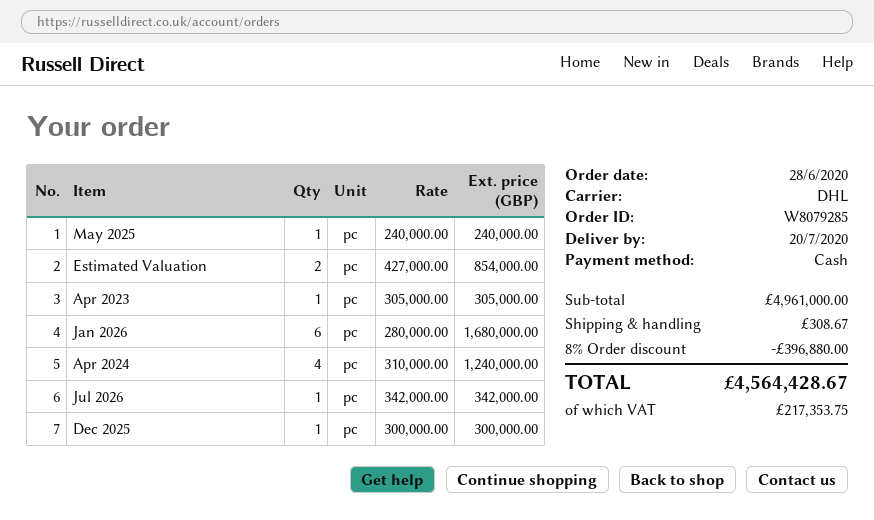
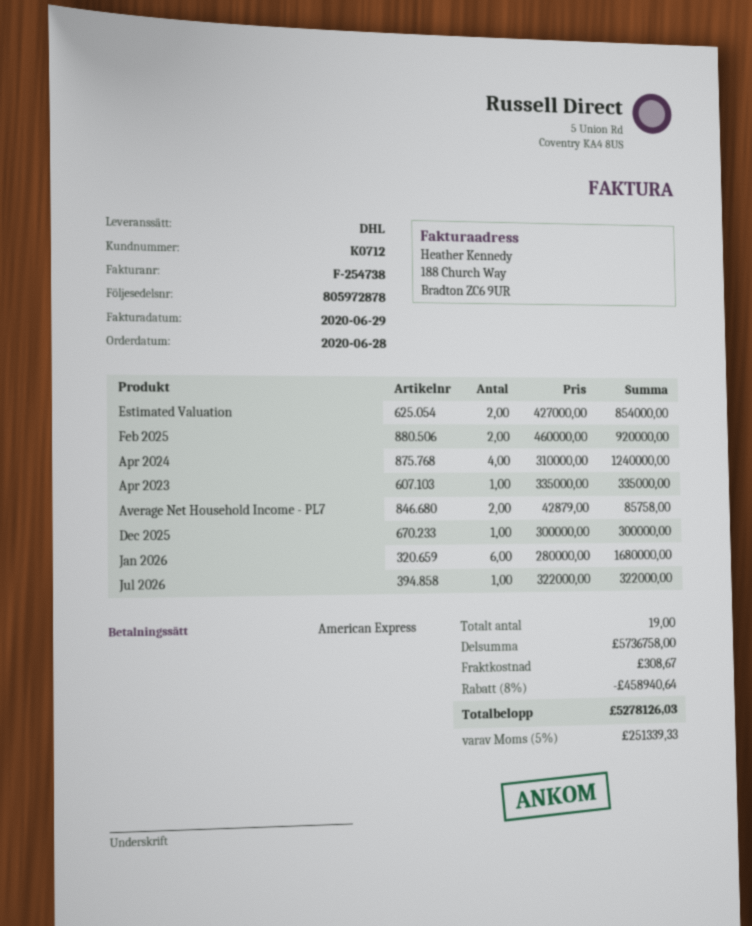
payment method: cash -> American Express
May 2025: 1 x 240000.00 = 240000.00 -> none
Apr 2023: 1 x 305000.00 = 305000.00 -> 1 x 335000.00 = 335000.00
Jul 2026: 1 x 342000.00 = 342000.00 -> 1 x 322000.00 = 322000.00
Feb 2025: none -> 2 x 460000.00 = 920000.00
Average Net Household Income - PL7: none -> 2 x 42879.00 = 85758.00
subtotal: 4961000.00 -> 5736758.00
discount: 8% = 396880.00 -> 8% = 458940.64
tax: 217353.75 -> 251339.33
total: 4564428.67 -> 5278126.03

